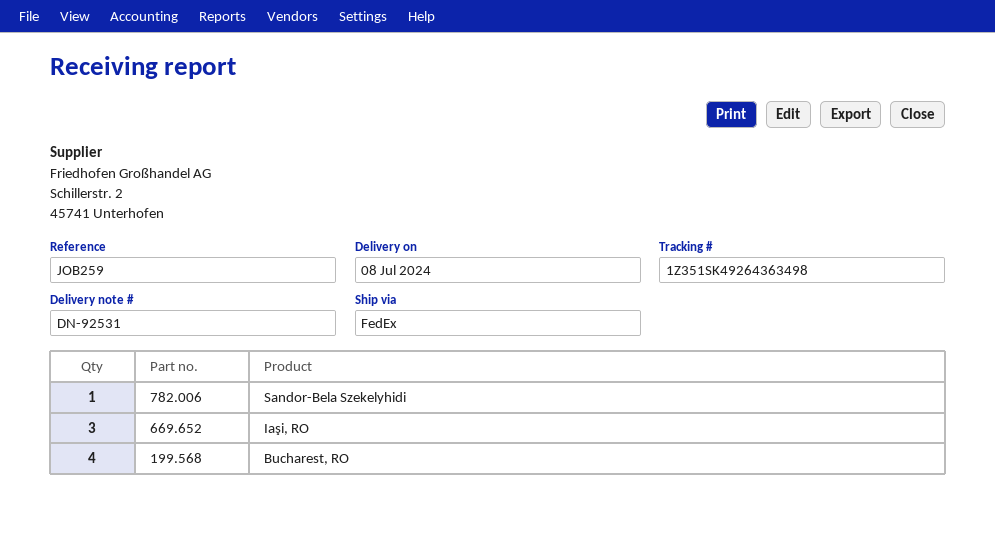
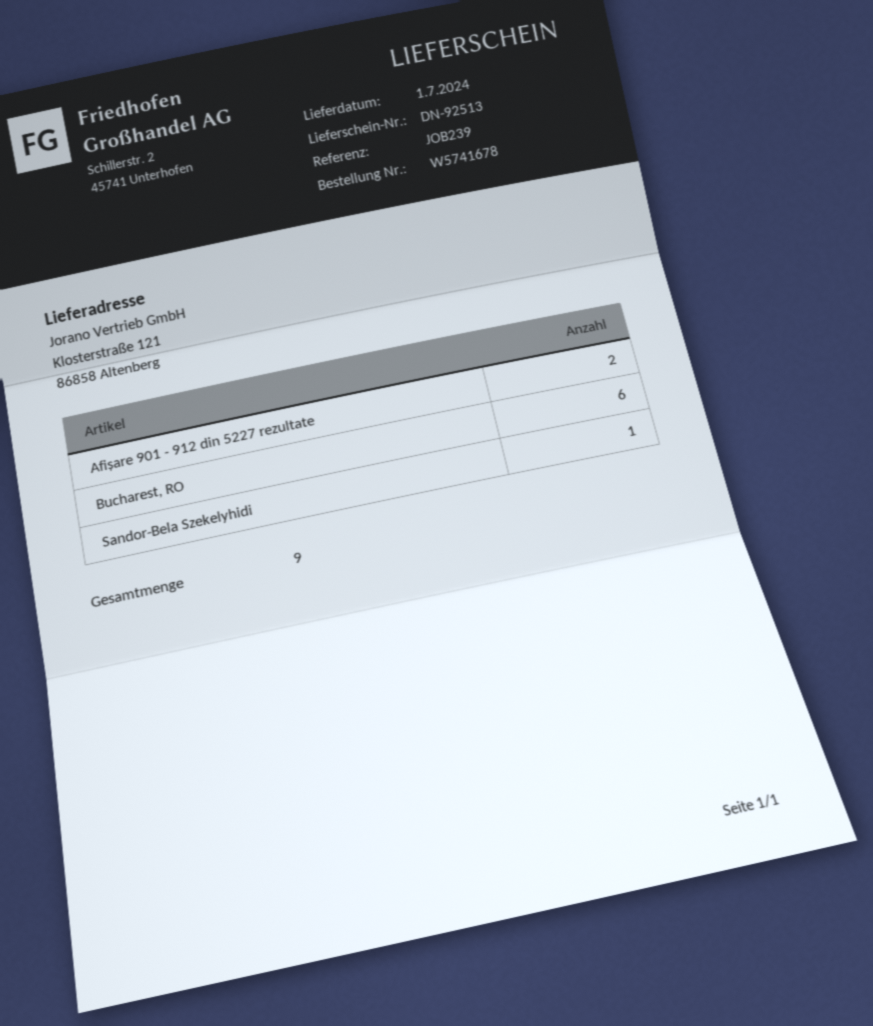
delivery note number: DN-92531 -> DN-92513
delivery date: 2024-07-08 -> 2024-07-01
reference: JOB259 -> JOB239
Iaşi, RO: 3 -> none
Bucharest, RO: 4 -> 6
Afișare 901 - 912 din 5227 rezultate: none -> 2

